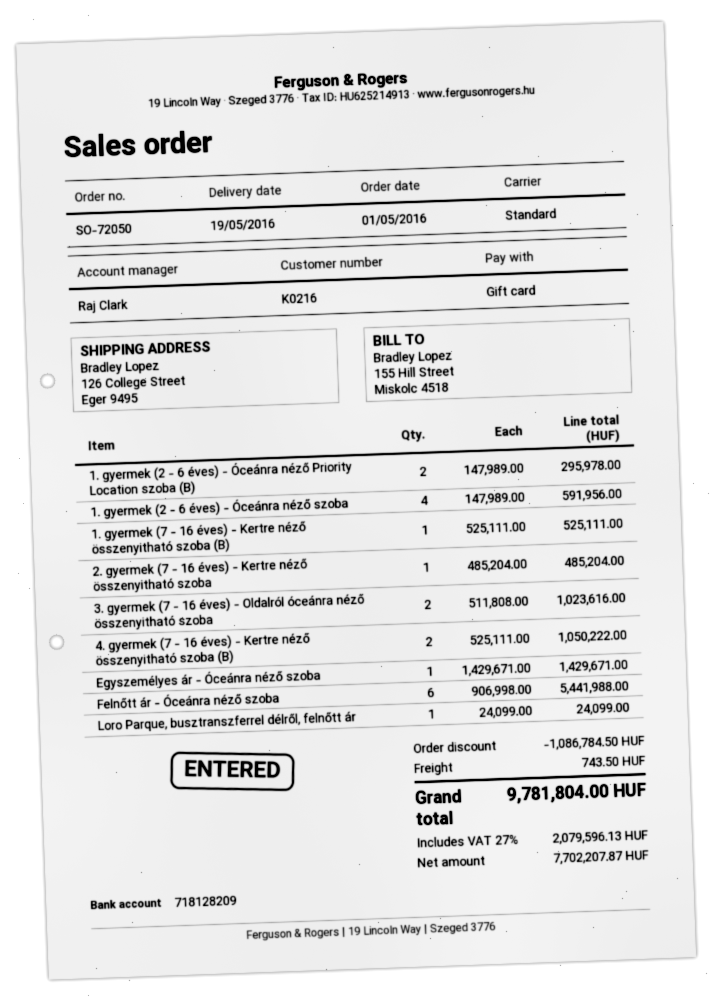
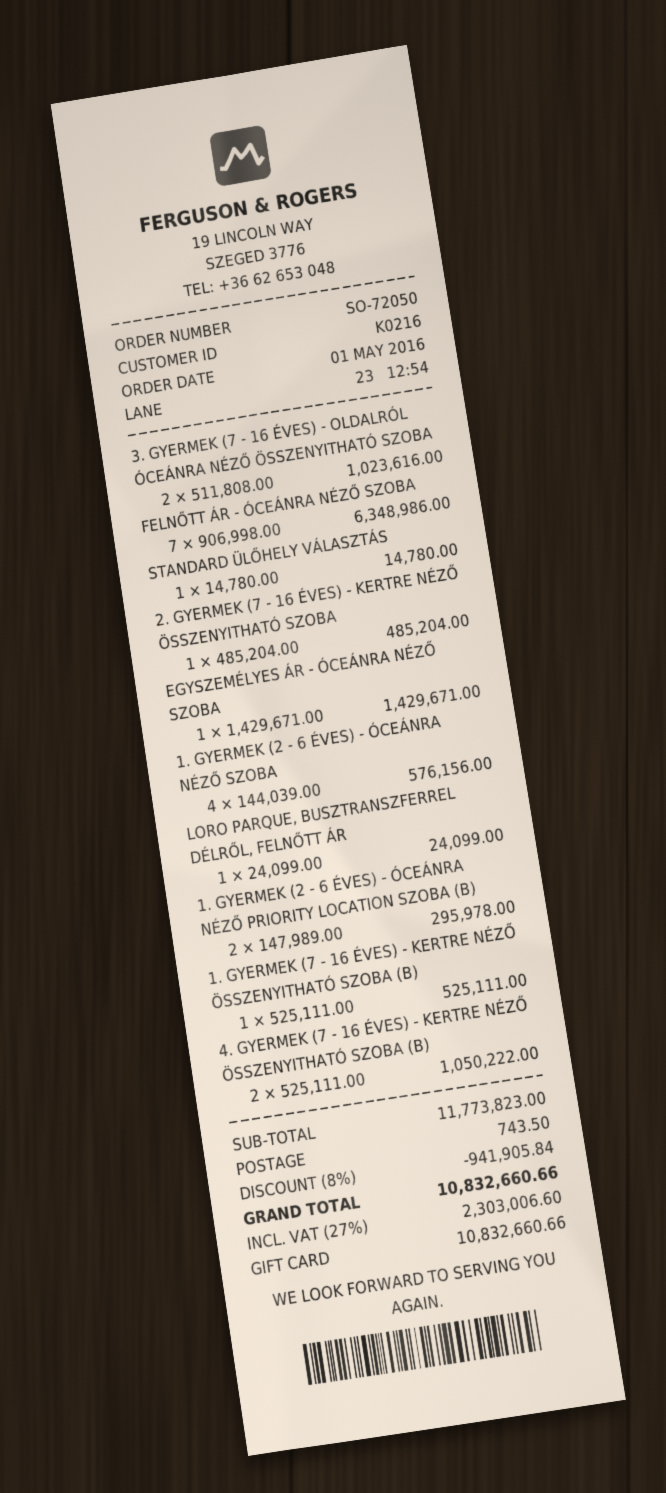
1. gyermek (2 - 6 éves) - Óceánra néző szoba: 4 x 147989.00 = 591956.00 -> 4 x 144039.00 = 576156.00
Felnőtt ár - Óceánra néző szoba: 6 x 906998.00 = 5441988.00 -> 7 x 906998.00 = 6348986.00
STANDARD ÜLŐHELY VÁLASZTÁS: none -> 1 x 14780.00 = 14780.00
discount: 1086784.50 -> 941905.84
tax: 27% = 2079596.13 -> 27% = 2303006.60
total: 9781804.00 -> 10832660.66

